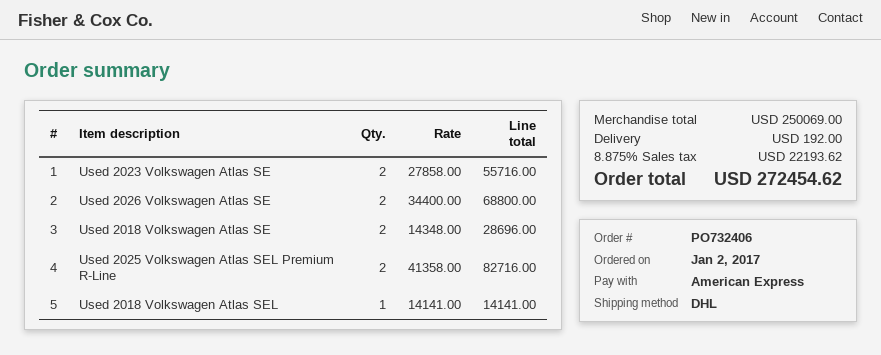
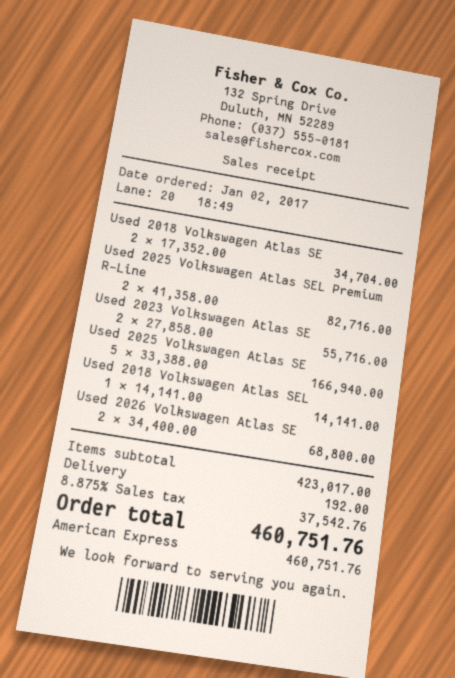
Used 2018 Volkswagen Atlas SE: 2 x 14348.00 = 28696.00 -> 2 x 17352.00 = 34704.00
Used 2025 Volkswagen Atlas SE: none -> 5 x 33388.00 = 166940.00
subtotal: 250069.00 -> 423017.00
tax: 8.875% = 22193.62 -> 8.875% = 37542.76
total: 272454.62 -> 460751.76

